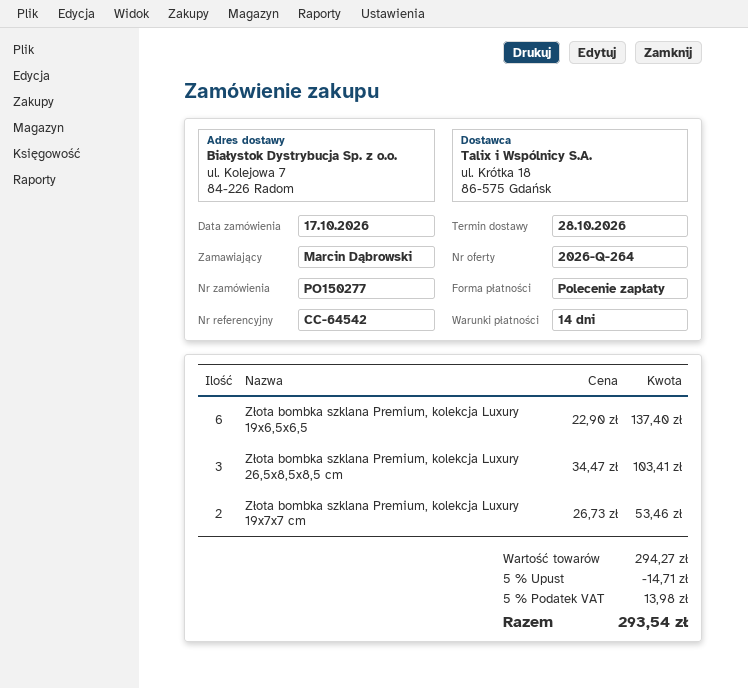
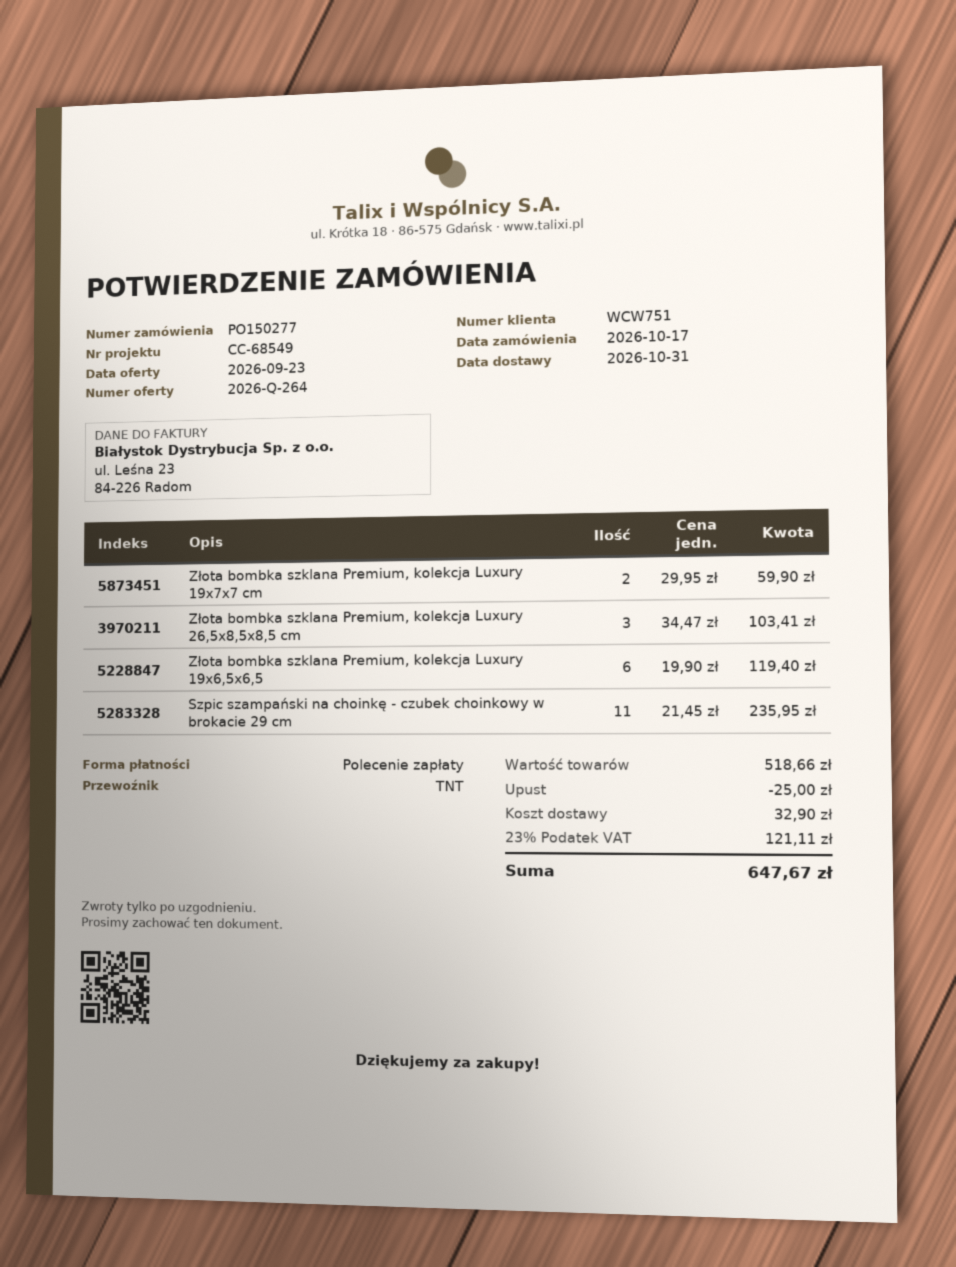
delivery date: 2026-10-28 -> 2026-10-31
reference: CC-64542 -> CC-68549
Złota bombka szklana Premium, kolekcja Luxury 19x6,5x6,5: 6 x 22.90 = 137.40 -> 6 x 19.90 = 119.40
Złota bombka szklana Premium, kolekcja Luxury 19x7x7 cm: 2 x 26.73 = 53.46 -> 2 x 29.95 = 59.90
Szpic szampański na choinkę - czubek choinkowy w brokacie 29 cm: none -> 11 x 21.45 = 235.95
subtotal: 294.27 -> 518.66
discount: 14.71 -> 25.00
shipping: none -> 32.90
tax: 5% = 13.98 -> 23% = 121.11
total: 293.54 -> 647.67

